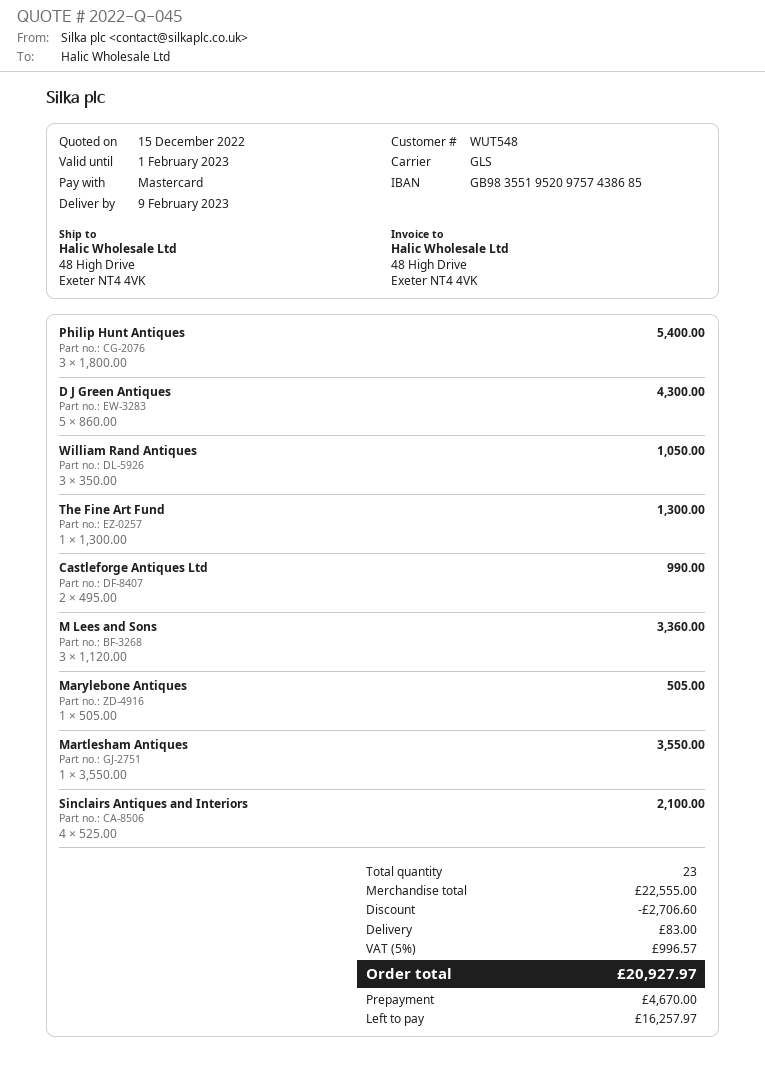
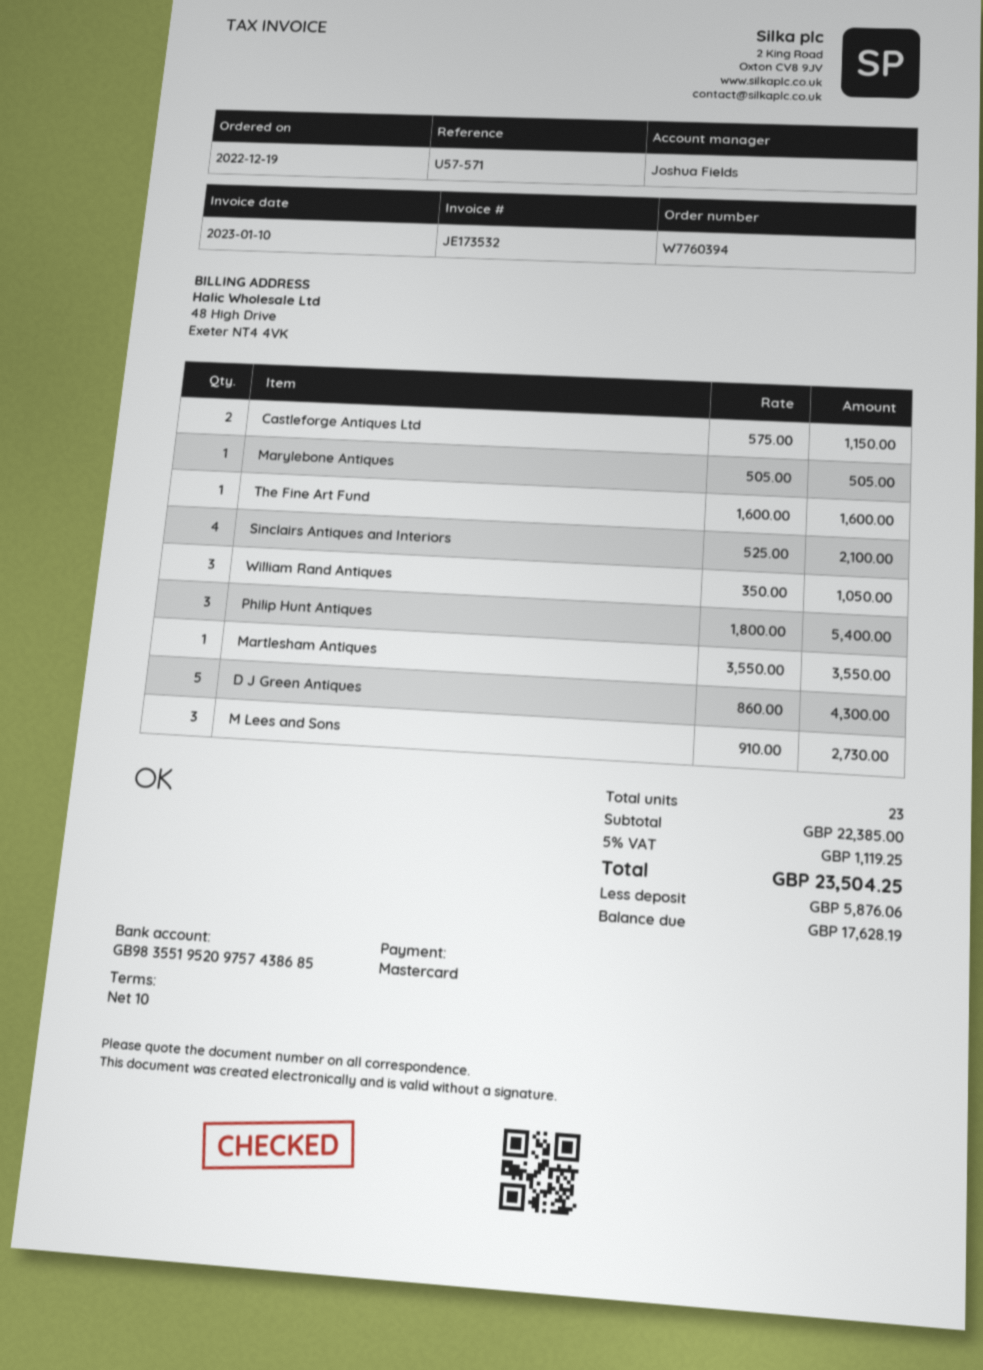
The Fine Art Fund: 1 x 1300.00 = 1300.00 -> 1 x 1600.00 = 1600.00
Castleforge Antiques Ltd: 2 x 495.00 = 990.00 -> 2 x 575.00 = 1150.00
M Lees and Sons: 3 x 1120.00 = 3360.00 -> 3 x 910.00 = 2730.00
subtotal: 22555.00 -> 22385.00
discount: 2706.60 -> none
shipping: 83.00 -> none
tax: 5% = 996.57 -> 5% = 1119.25
total: 20927.97 -> 23504.25
deposit: 4670.00 -> 5876.06
balance: 16257.97 -> 17628.19

